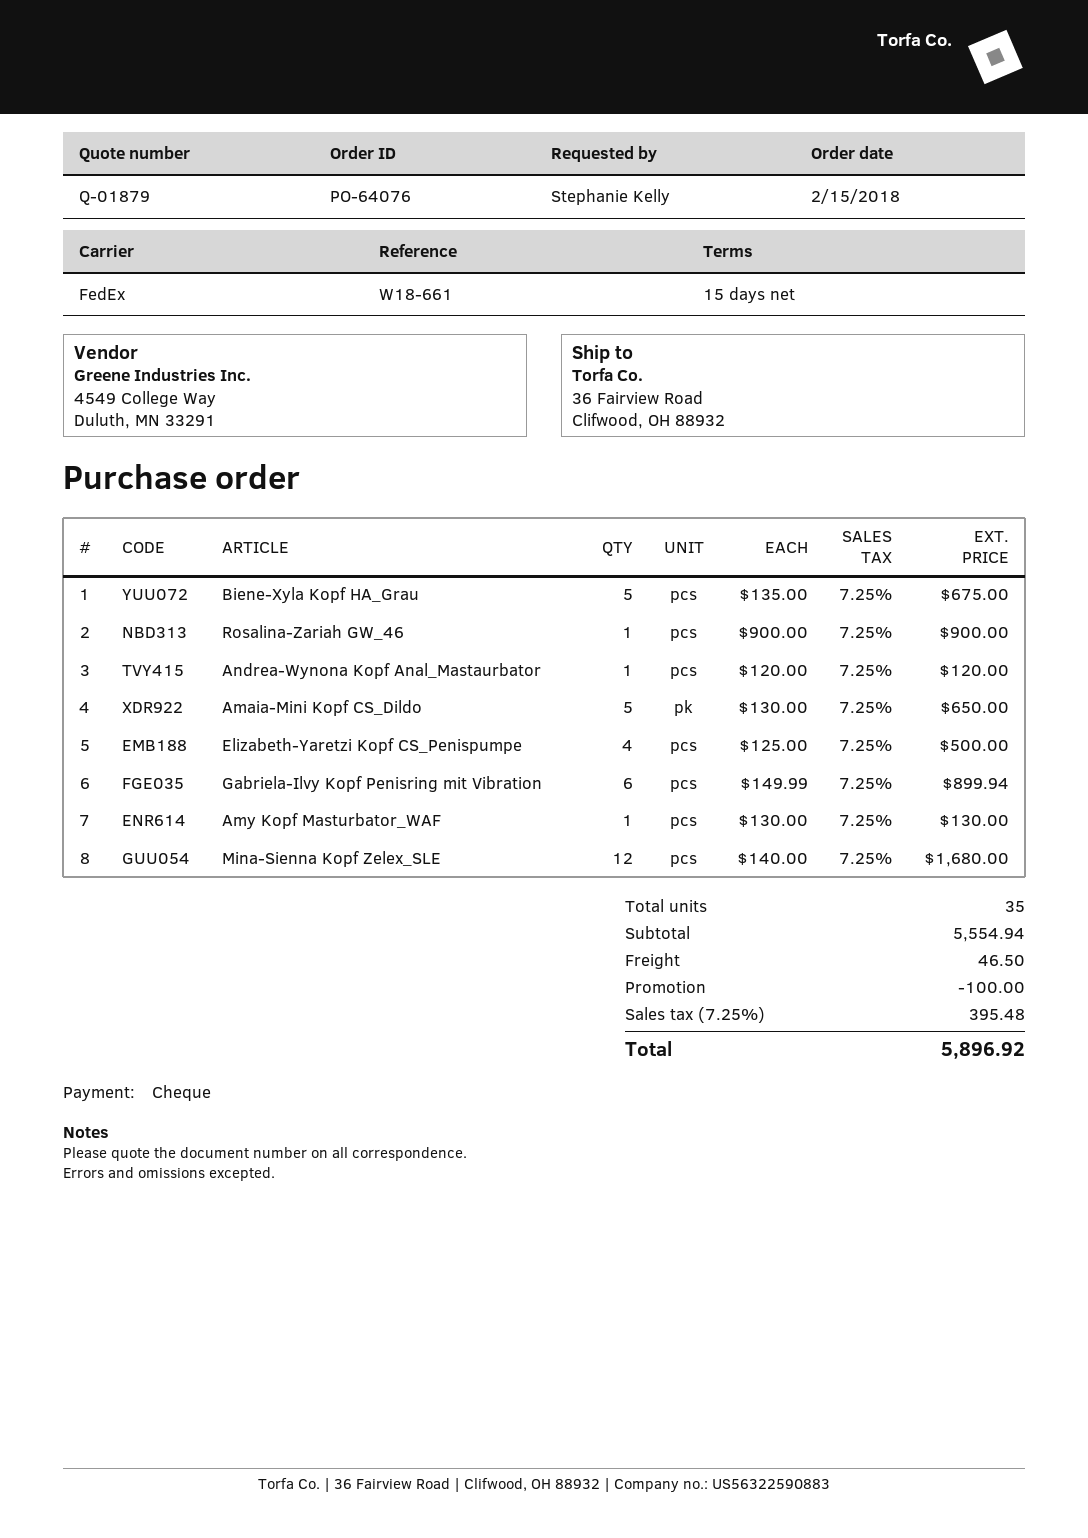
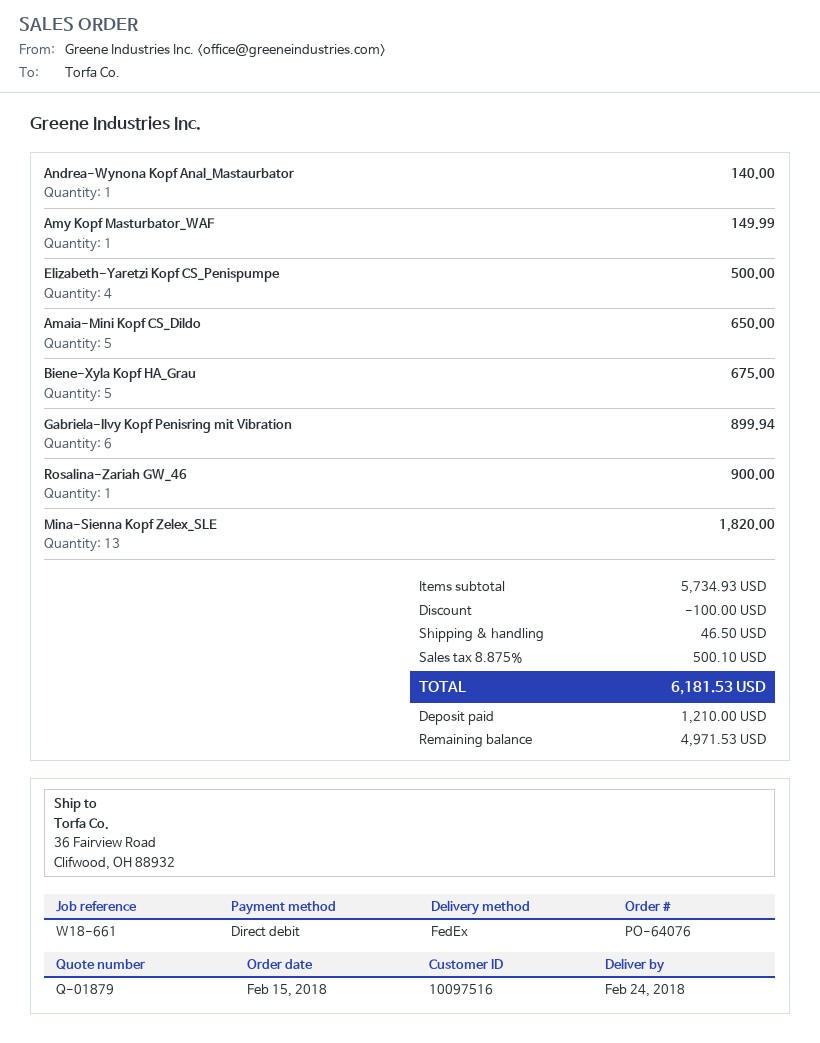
payment method: cheque -> direct debit
Andrea-Wynona Kopf Anal_Mastaurbator: 1 for 120.00 -> 1 for 140.00
Amy Kopf Masturbator_WAF: 1 for 130.00 -> 1 for 149.99
Mina-Sienna Kopf Zelex_SLE: 12 for 1680.00 -> 13 for 1820.00
subtotal: 5554.94 -> 5734.93
tax: 7.25% = 395.48 -> 8.875% = 500.10
total: 5896.92 -> 6181.53

